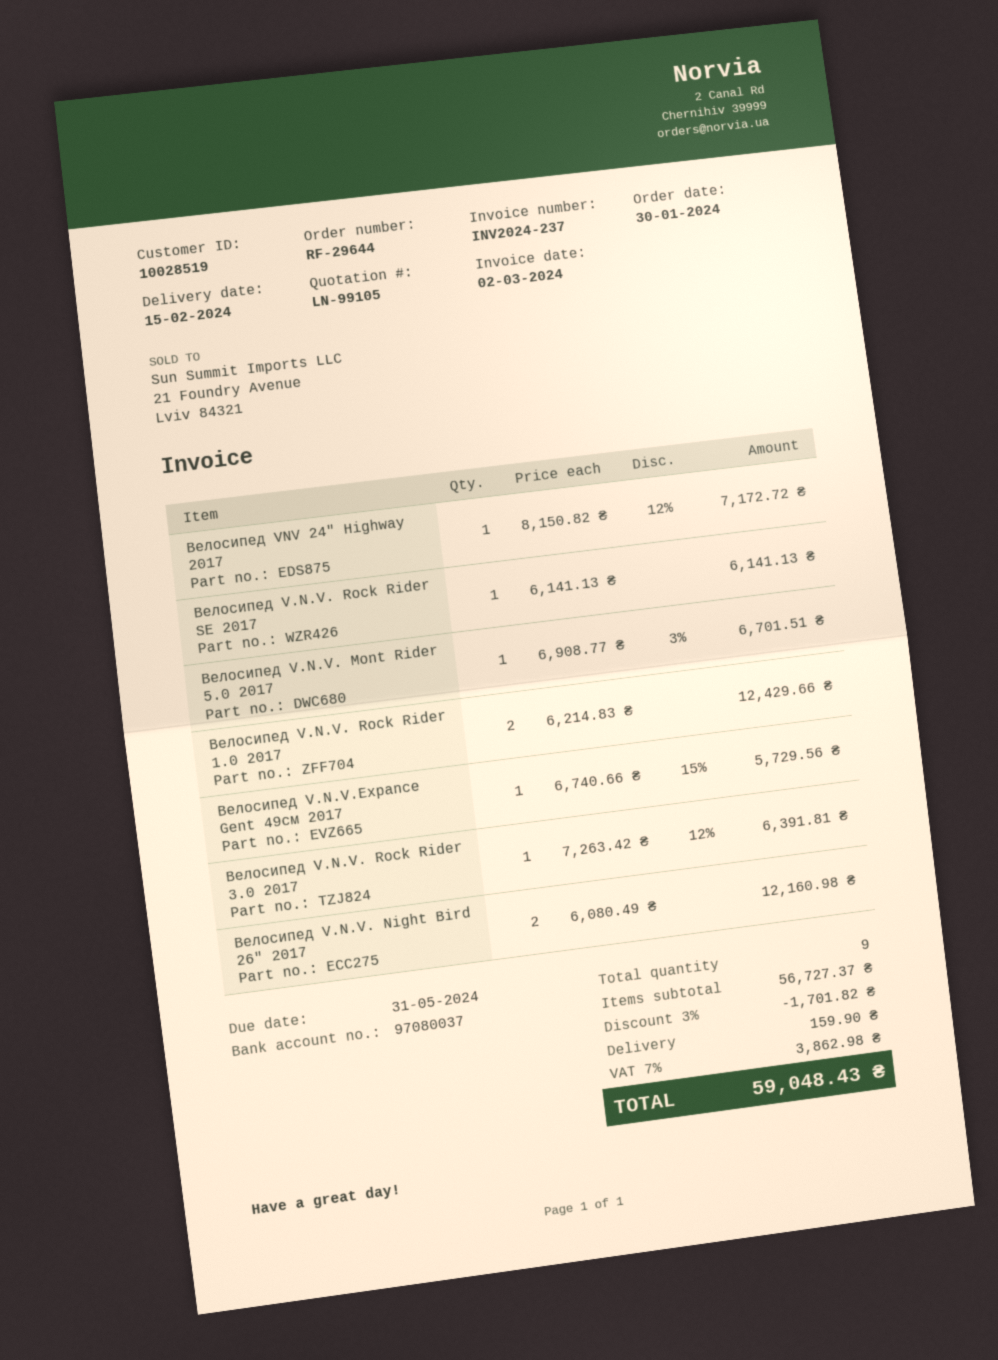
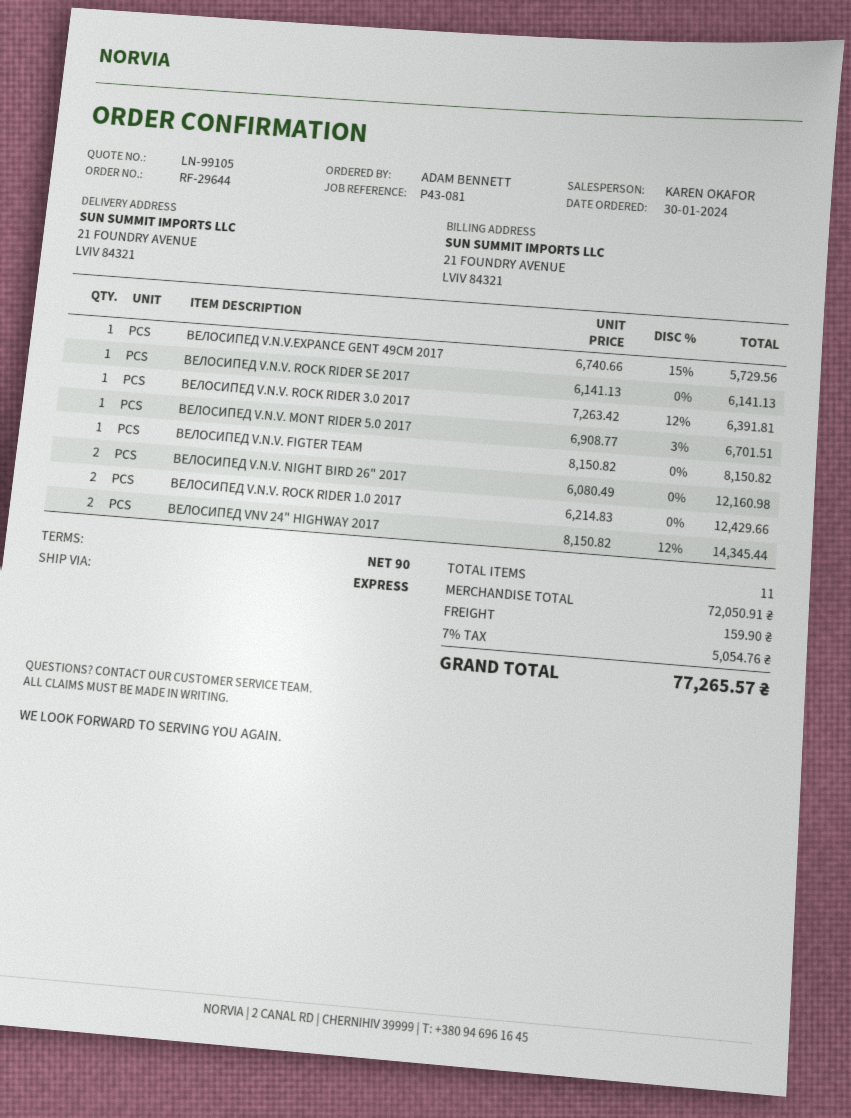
Велосипед VNV 24" Highway 2017: 1 x 8150.82 - 12% = 7172.72 -> 2 x 8150.82 - 12% = 14345.44
ВЕЛОСИПЕД V.N.V. FIGTER TEAM: none -> 1 x 8150.82 = 8150.82
total quantity: 9 -> 11
subtotal: 56727.37 -> 72050.91
discount: 3% = 1701.82 -> none
tax: 7% = 3862.98 -> 7% = 5054.76
total: 59048.43 -> 77265.57

